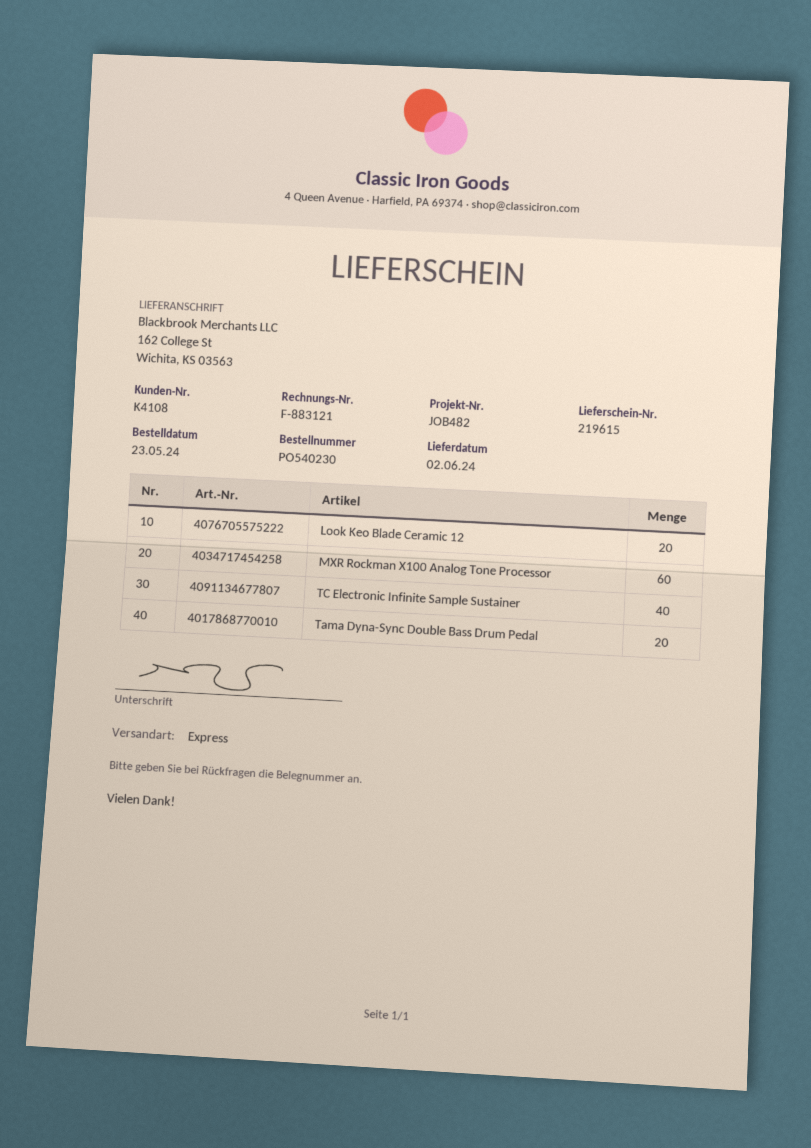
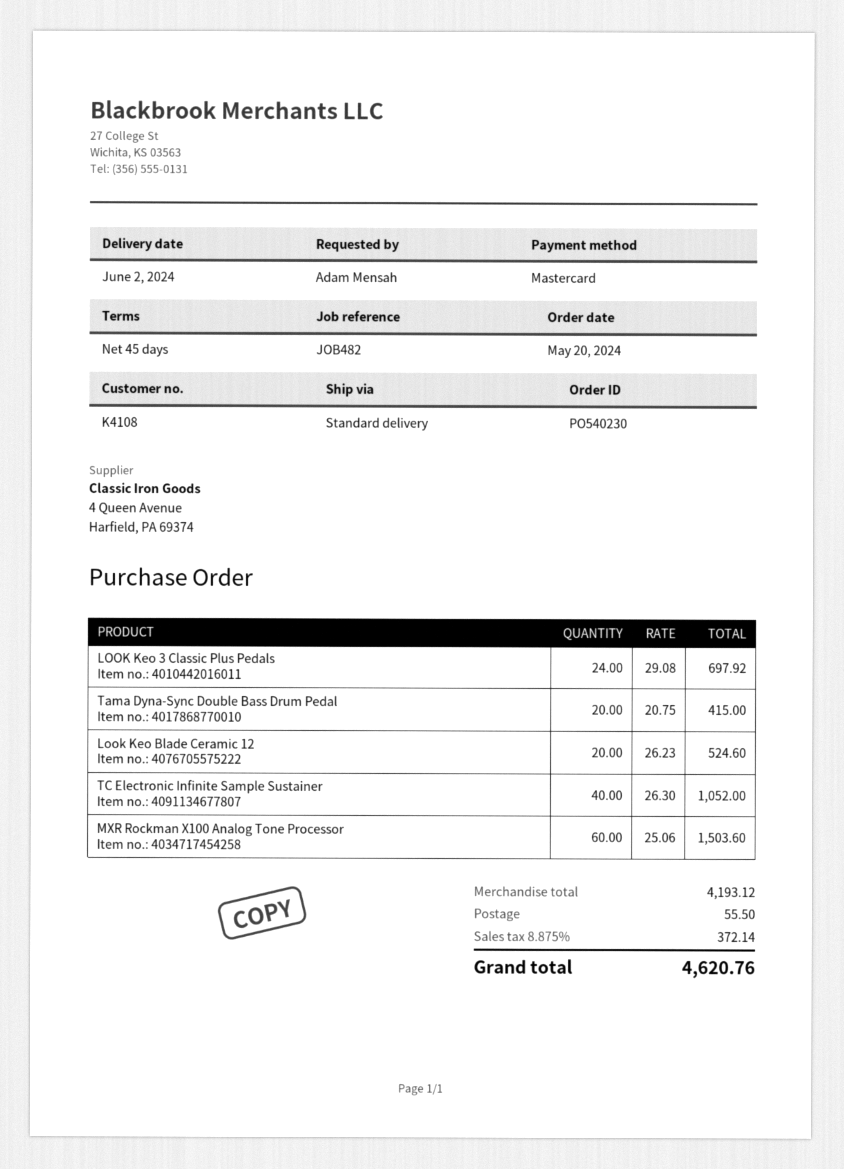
order date: 2024-05-23 -> 2024-05-20
shipping method: express -> standard
LOOK Keo 3 Classic Plus Pedals: none -> 24

